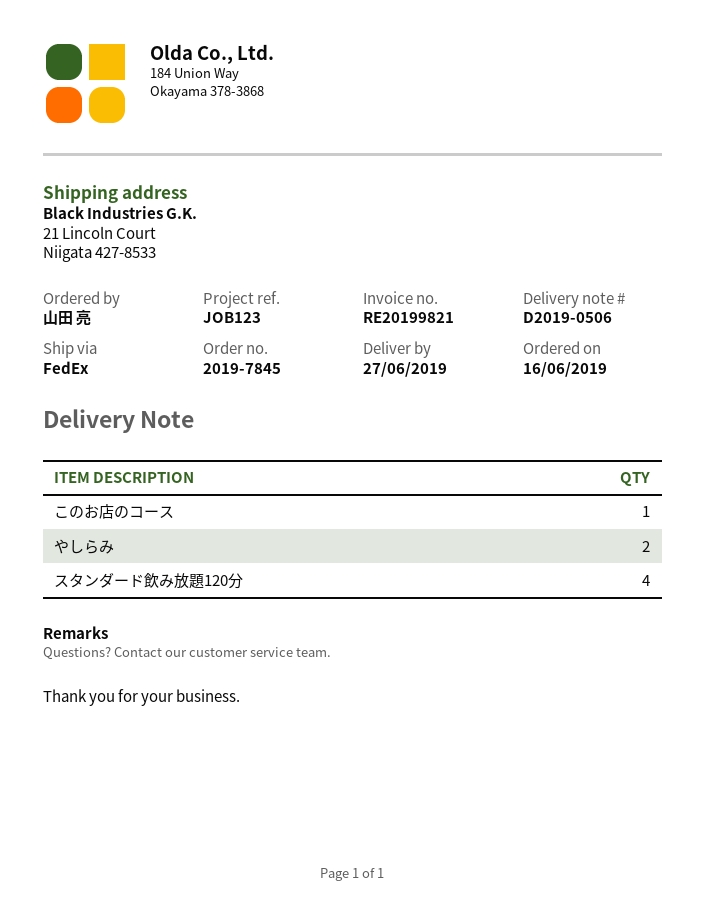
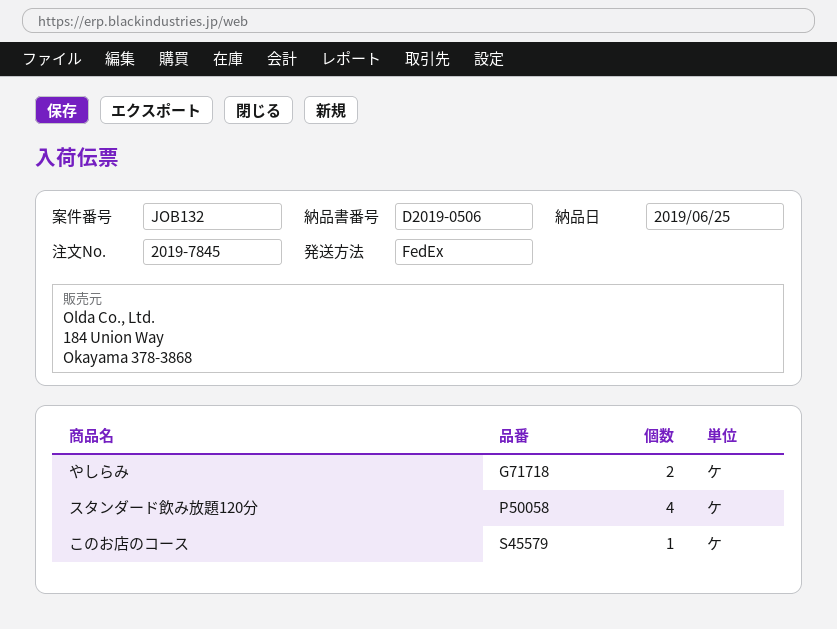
delivery date: 2019-06-27 -> 2019-06-25
reference: JOB123 -> JOB132

